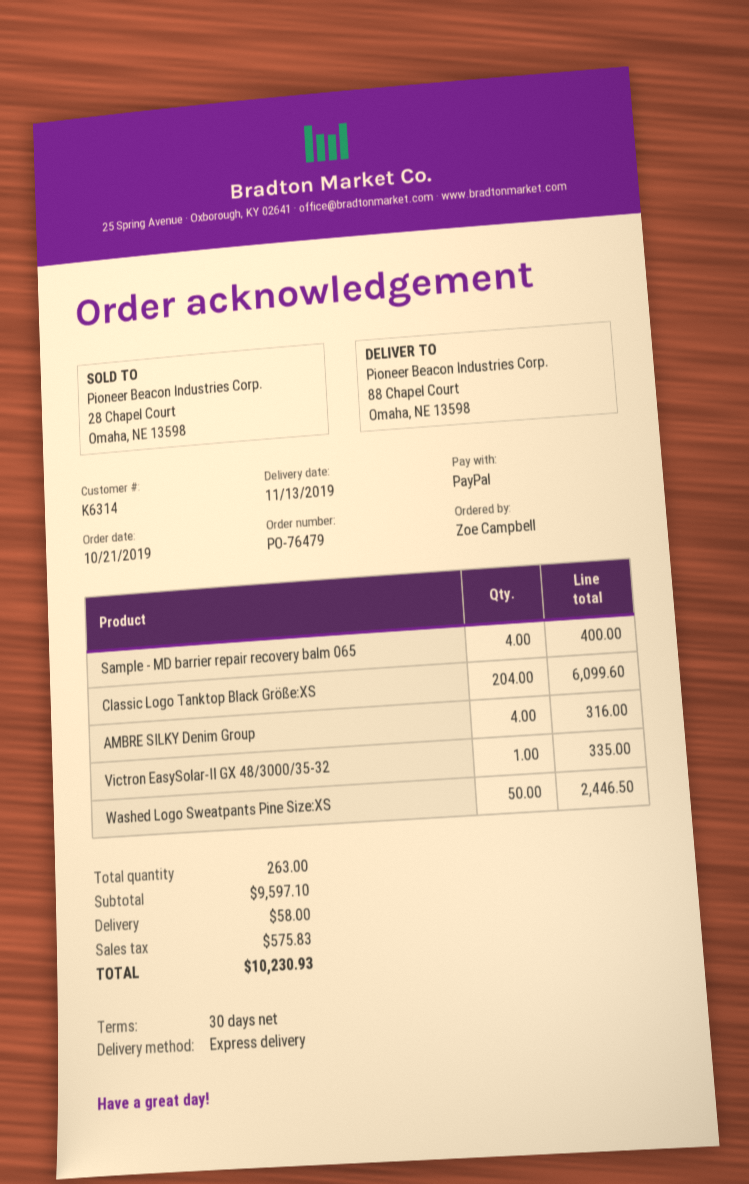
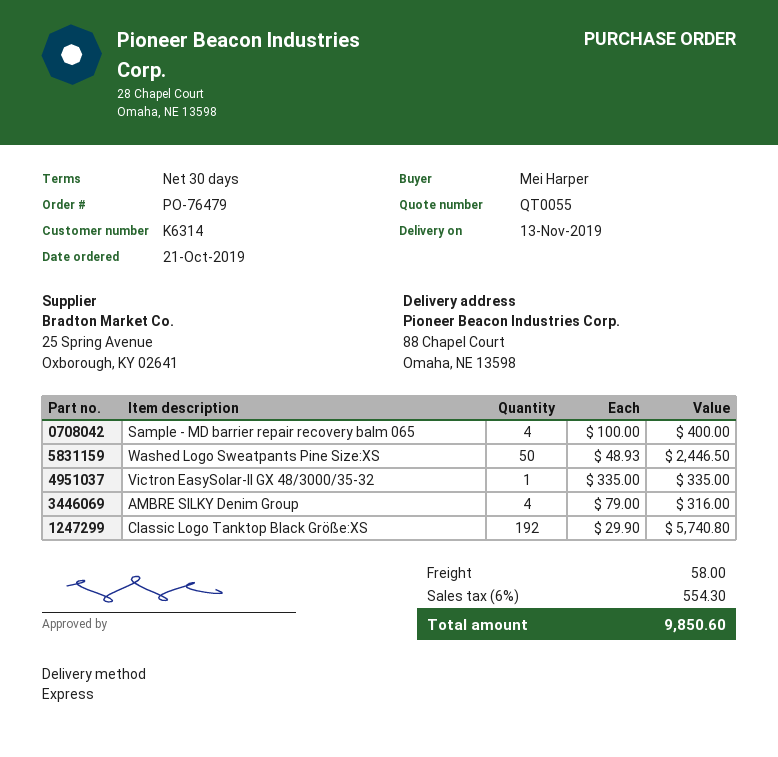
ordered by: Zoe Campbell -> Mei Harper
Classic Logo Tanktop Black Größe:XS: 204 for 6099.60 -> 192 for 5740.80
tax: 575.83 -> 554.30
total: 10230.93 -> 9850.60

